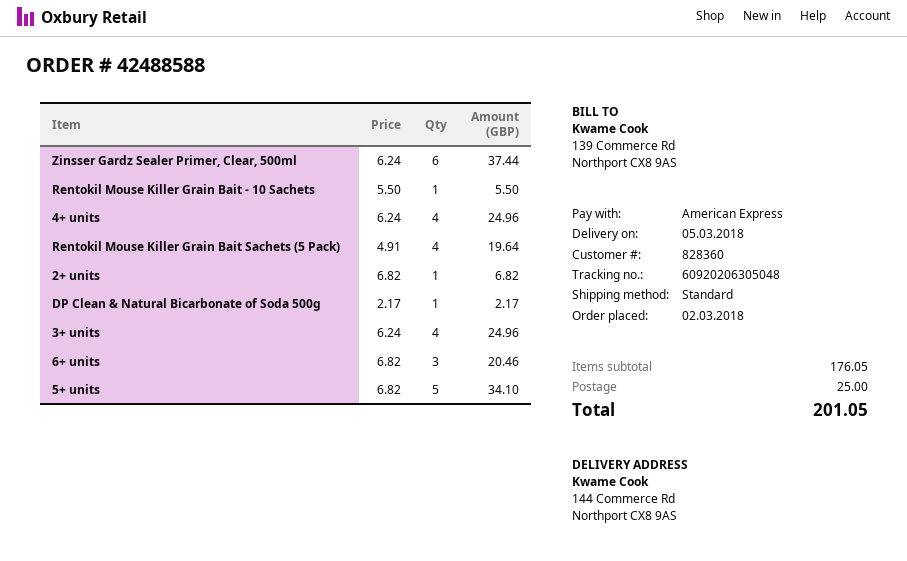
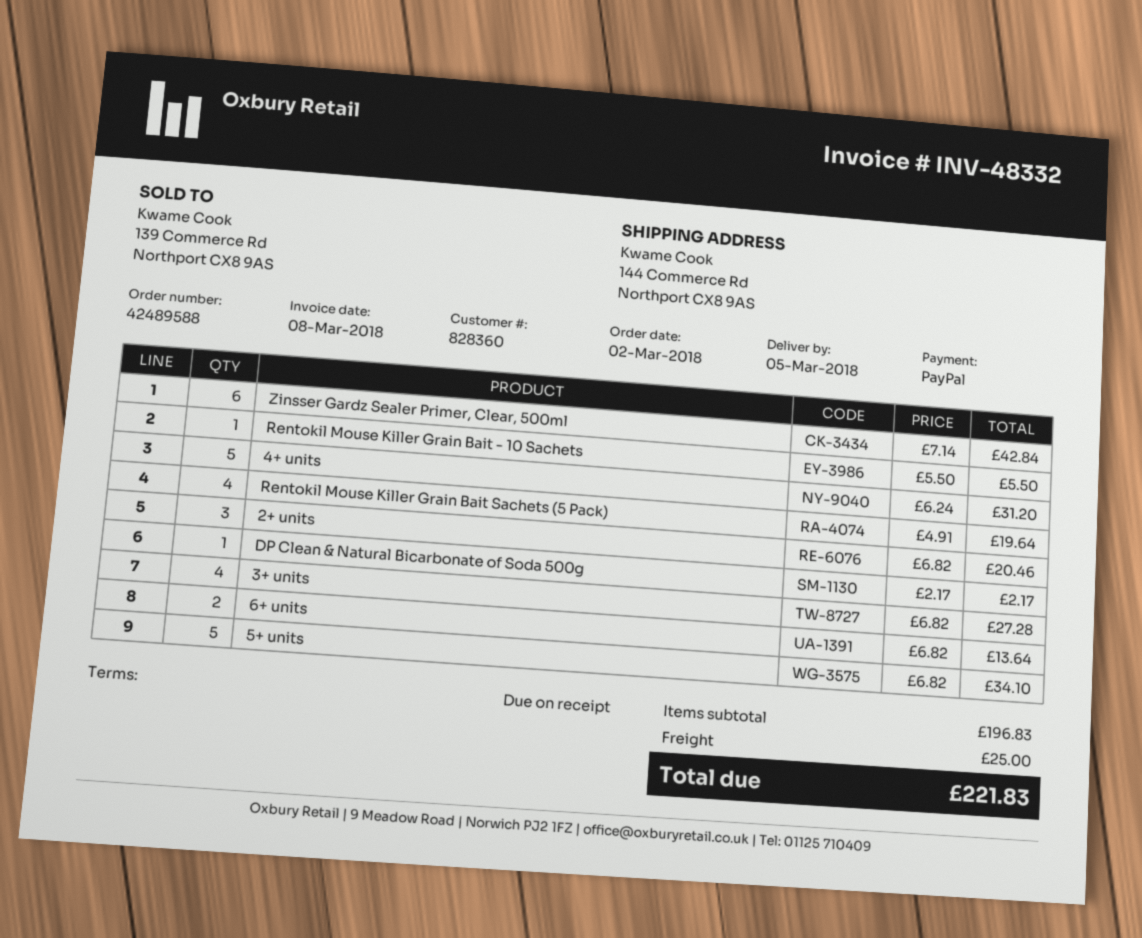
order number: 42488588 -> 42489588
payment method: American Express -> PayPal
Zinsser Gardz Sealer Primer, Clear, 500ml: 6 x 6.24 = 37.44 -> 6 x 7.14 = 42.84
4+ units: 4 x 6.24 = 24.96 -> 5 x 6.24 = 31.20
2+ units: 1 x 6.82 = 6.82 -> 3 x 6.82 = 20.46
3+ units: 4 x 6.24 = 24.96 -> 4 x 6.82 = 27.28
6+ units: 3 x 6.82 = 20.46 -> 2 x 6.82 = 13.64
subtotal: 176.05 -> 196.83
total: 201.05 -> 221.83

